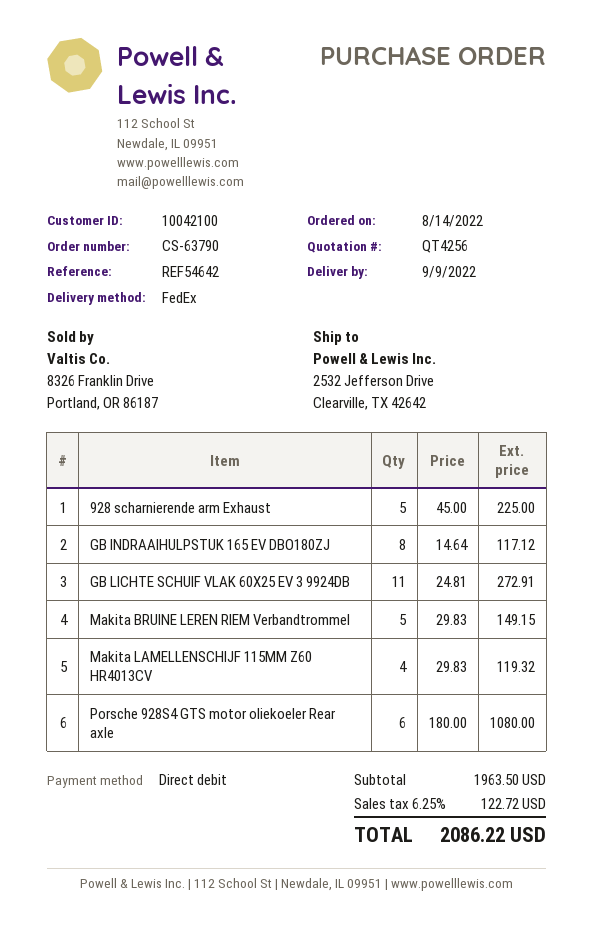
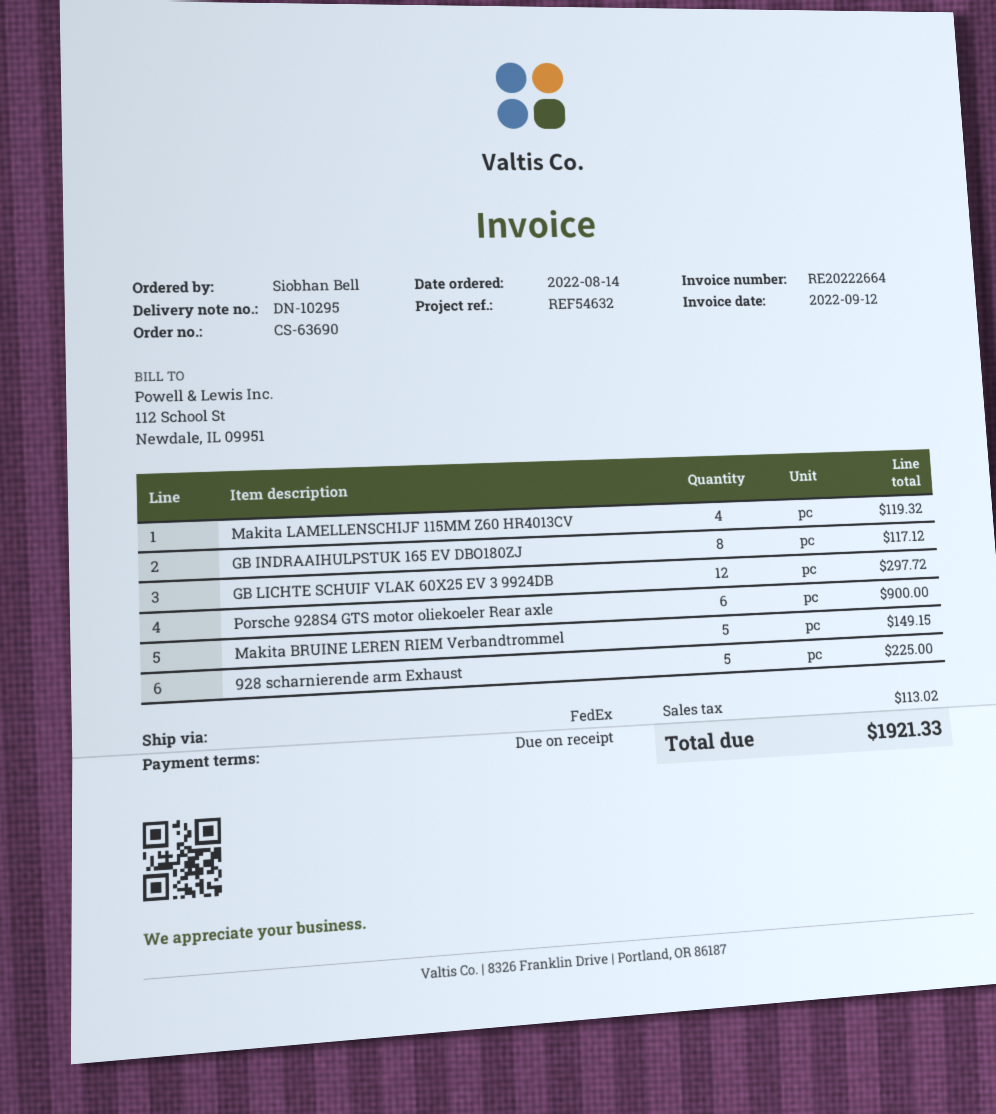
order number: CS-63790 -> CS-63690
reference: REF54642 -> REF54632
GB LICHTE SCHUIF VLAK 60X25 EV 3 9924DB: 11 for 272.91 -> 12 for 297.72
Porsche 928S4 GTS motor oliekoeler Rear axle: 6 for 1080.00 -> 6 for 900.00
tax: 122.72 -> 113.02
total: 2086.22 -> 1921.33

